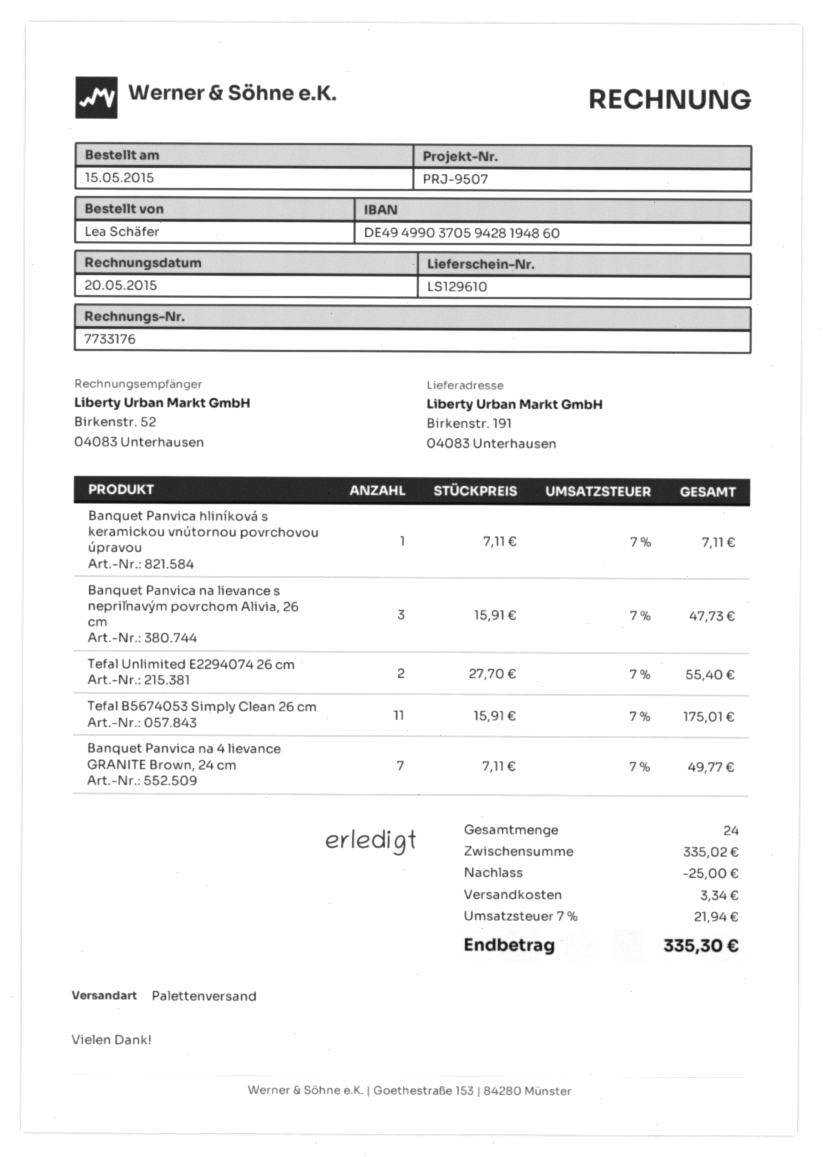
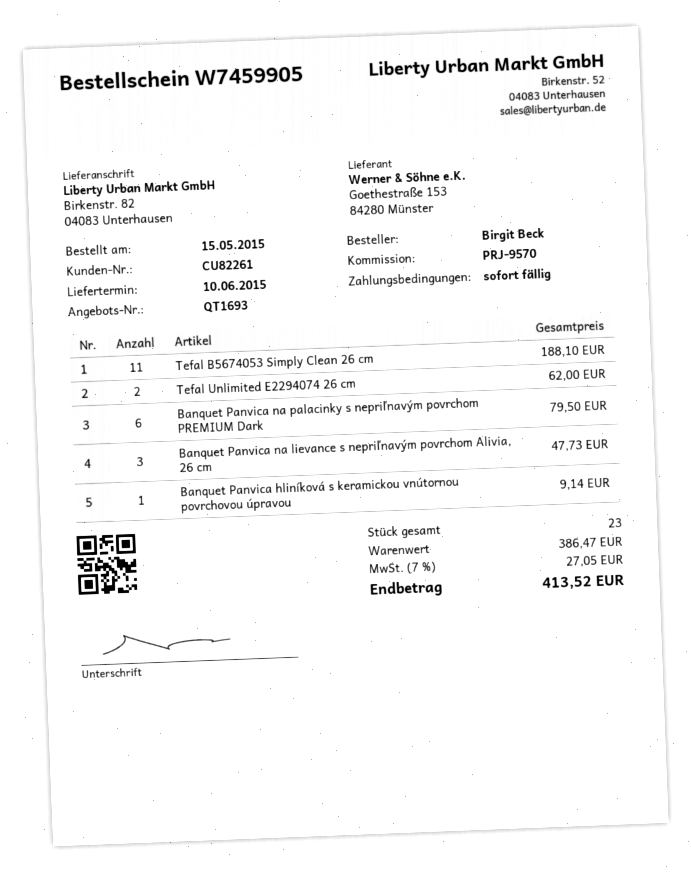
reference: PRJ-9507 -> PRJ-9570
ordered by: Lea Schäfer -> Birgit Beck
ship to: Birkenstr. 191, 04083 Unterhausen -> Birkenstr. 82, 04083 Unterhausen
Banquet Panvica hliníková s keramickou vnútornou povrchovou úpravou: 1 for 7.11 -> 1 for 9.14
Tefal Unlimited E2294074 26 cm: 2 for 55.40 -> 2 for 62.00
Tefal B5674053 Simply Clean 26 cm: 11 for 175.01 -> 11 for 188.10
Banquet Panvica na 4 lievance GRANITE Brown, 24 cm: 7 for 49.77 -> none
Banquet Panvica na palacinky s nepriľnavým povrchom PREMIUM Dark: none -> 6 for 79.50
total quantity: 24 -> 23
subtotal: 335.02 -> 386.47
discount: 25.00 -> none
shipping: 3.34 -> none
tax: 7% = 21.94 -> 7% = 27.05
total: 335.30 -> 413.52

